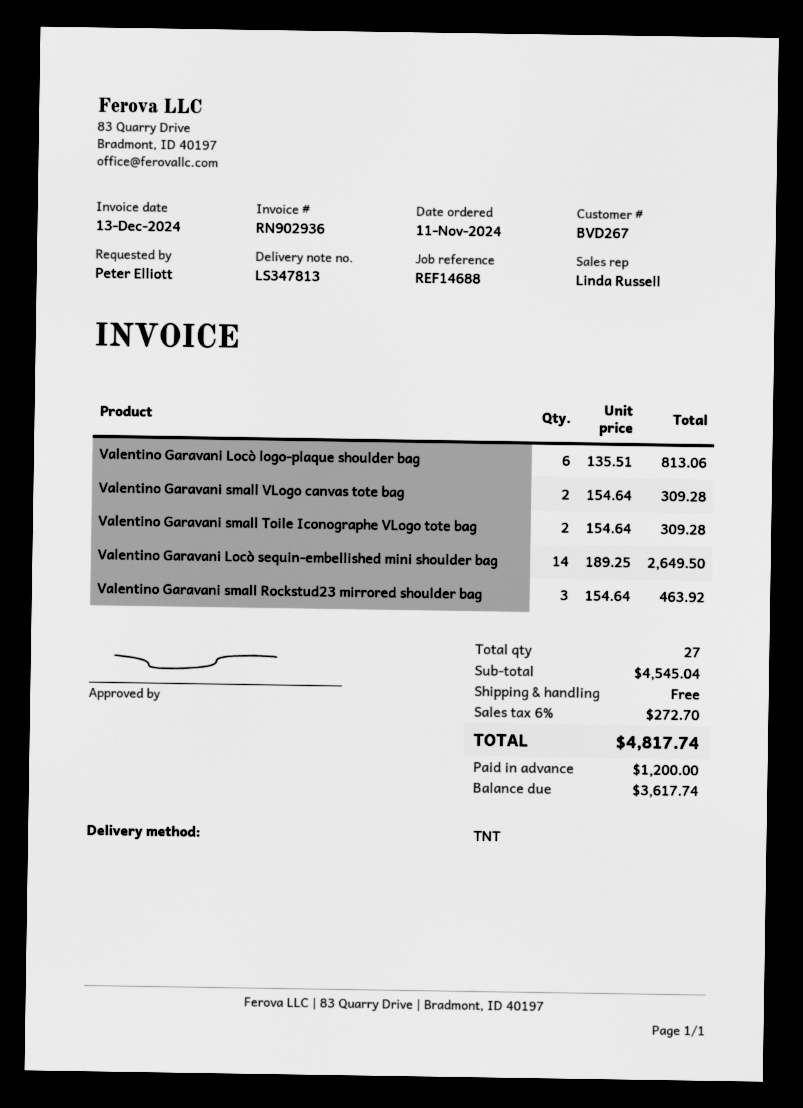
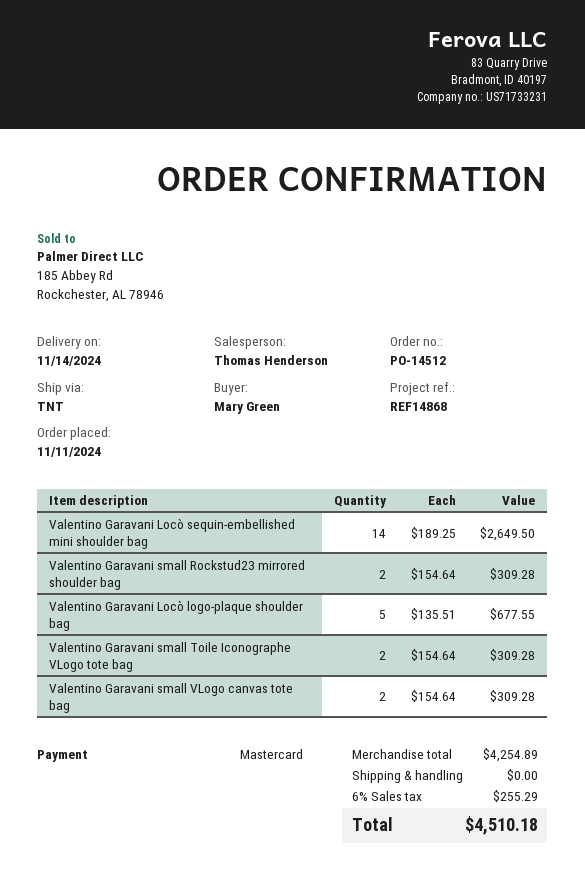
reference: REF14688 -> REF14868
ordered by: Peter Elliott -> Mary Green
sales rep: Linda Russell -> Thomas Henderson
Valentino Garavani Locò logo-plaque shoulder bag: 6 x 135.51 = 813.06 -> 5 x 135.51 = 677.55
Valentino Garavani small Rockstud23 mirrored shoulder bag: 3 x 154.64 = 463.92 -> 2 x 154.64 = 309.28
subtotal: 4545.04 -> 4254.89
tax: 6% = 272.70 -> 6% = 255.29
total: 4817.74 -> 4510.18

